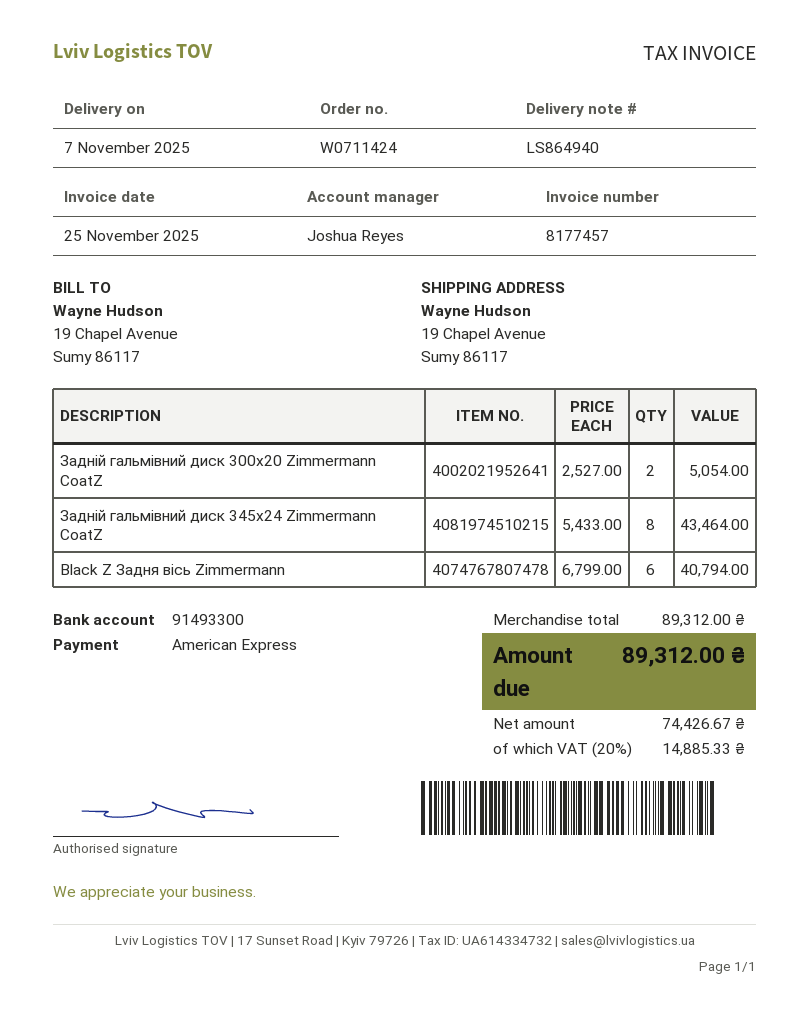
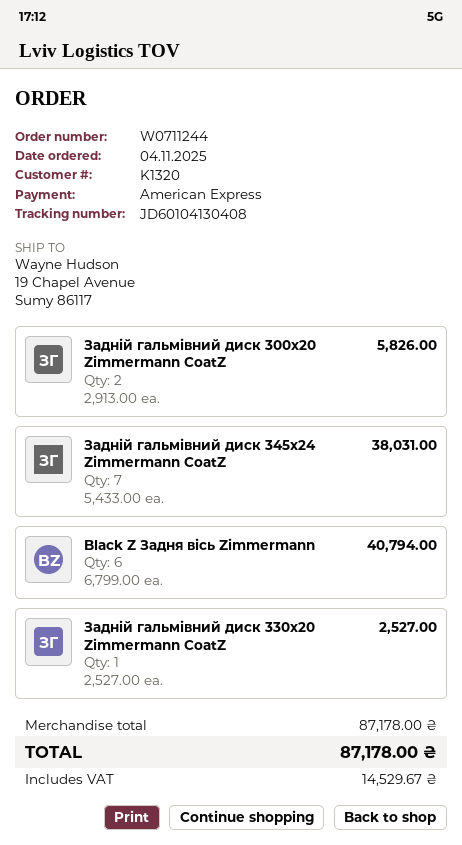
order number: W0711424 -> W0711244
Задній гальмівний диск 300x20 Zimmermann CoatZ: 2 x 2527.00 = 5054.00 -> 2 x 2913.00 = 5826.00
Задній гальмівний диск 345x24 Zimmermann CoatZ: 8 x 5433.00 = 43464.00 -> 7 x 5433.00 = 38031.00
Задній гальмівний диск 330x20 Zimmermann CoatZ: none -> 1 x 2527.00 = 2527.00
subtotal: 89312.00 -> 87178.00
tax: 14885.33 -> 14529.67
total: 89312.00 -> 87178.00

